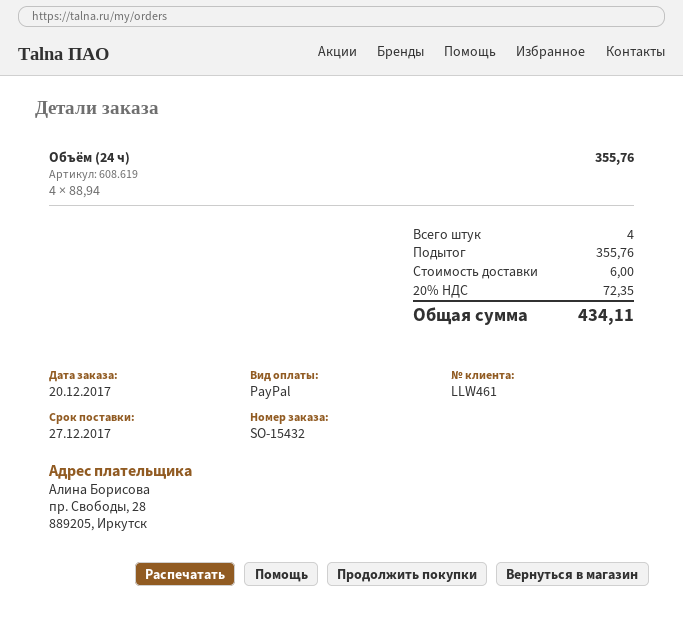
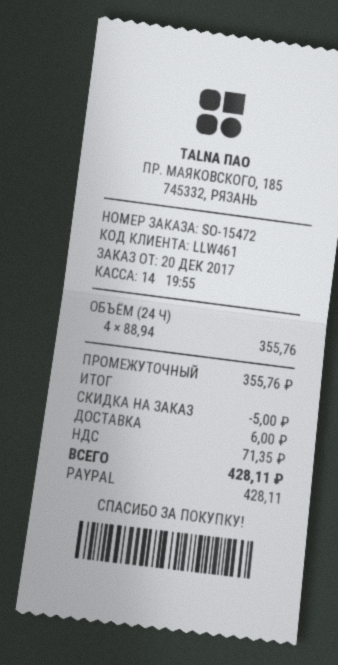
order number: SO-15432 -> SO-15472
discount: none -> 5.00
tax: 72.35 -> 71.35
total: 434.11 -> 428.11

